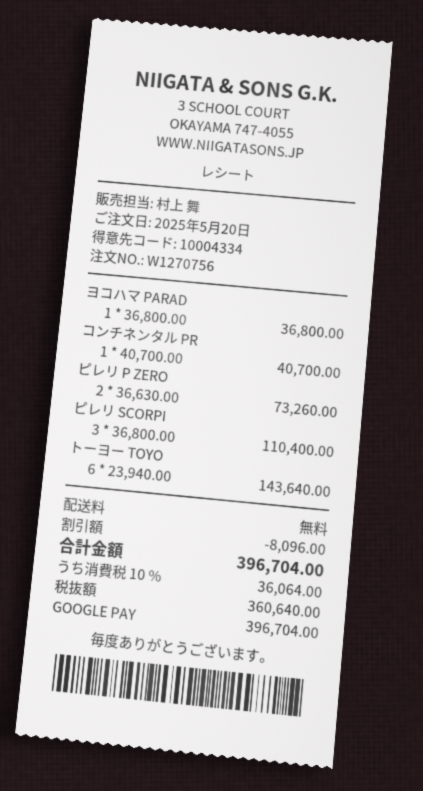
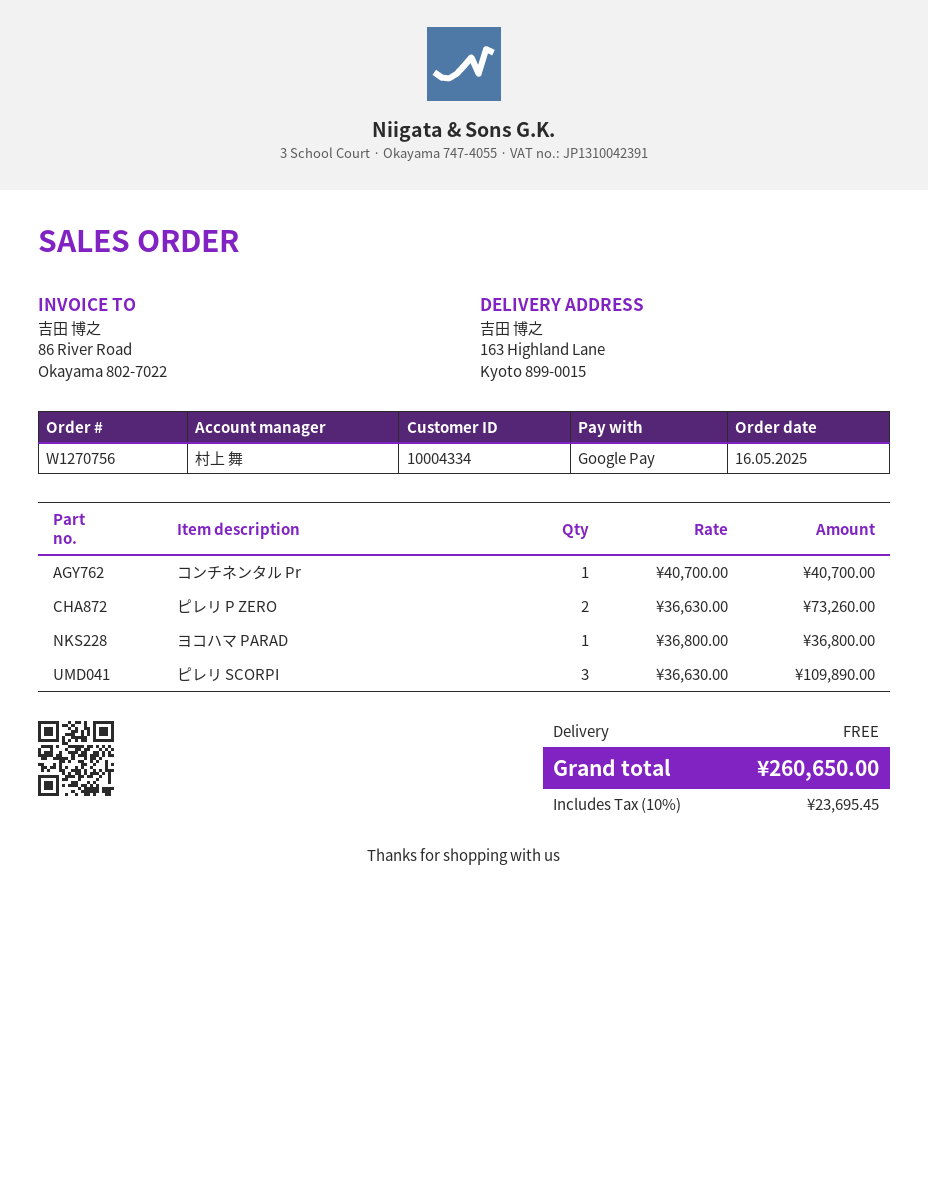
order date: 2025-05-20 -> 2025-05-16
ピレリ SCORPI: 3 x 36800.00 = 110400.00 -> 3 x 36630.00 = 109890.00
トーヨー TOYO: 6 x 23940.00 = 143640.00 -> none
discount: 8096.00 -> none
tax: 10% = 36064.00 -> 10% = 23695.45
total: 396704.00 -> 260650.00

